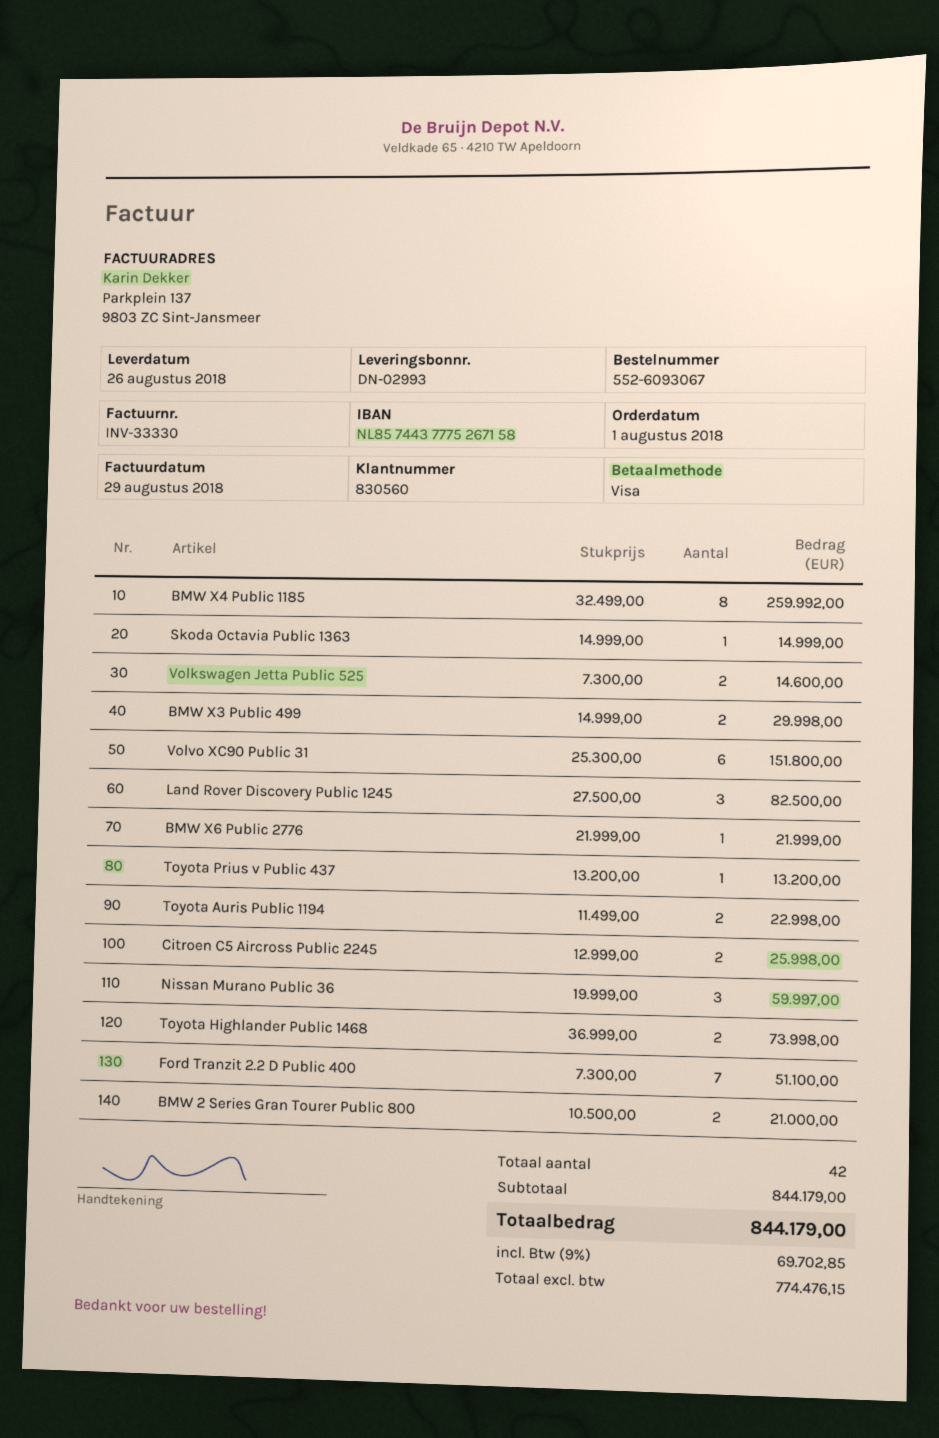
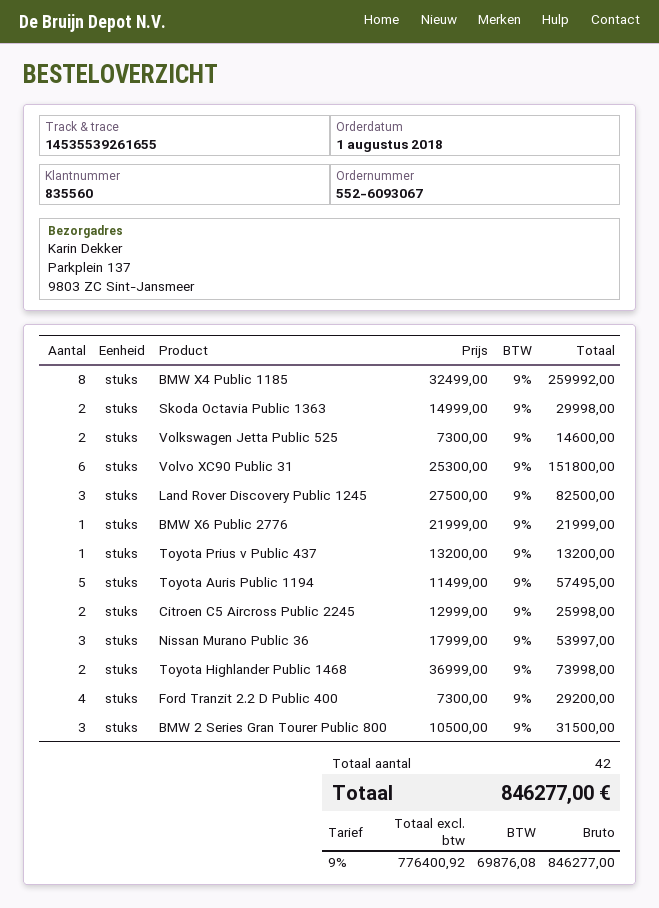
customer number: 830560 -> 835560
Skoda Octavia Public 1363: 1 x 14999.00 = 14999.00 -> 2 x 14999.00 = 29998.00
BMW X3 Public 499: 2 x 14999.00 = 29998.00 -> none
Toyota Auris Public 1194: 2 x 11499.00 = 22998.00 -> 5 x 11499.00 = 57495.00
Nissan Murano Public 36: 3 x 19999.00 = 59997.00 -> 3 x 17999.00 = 53997.00
Ford Tranzit 2.2 D Public 400: 7 x 7300.00 = 51100.00 -> 4 x 7300.00 = 29200.00
BMW 2 Series Gran Tourer Public 800: 2 x 10500.00 = 21000.00 -> 3 x 10500.00 = 31500.00
net: 774476.15 -> 776400.92
tax: 9% = 69702.85 -> 9% = 69876.08
total: 844179.00 -> 846277.00

